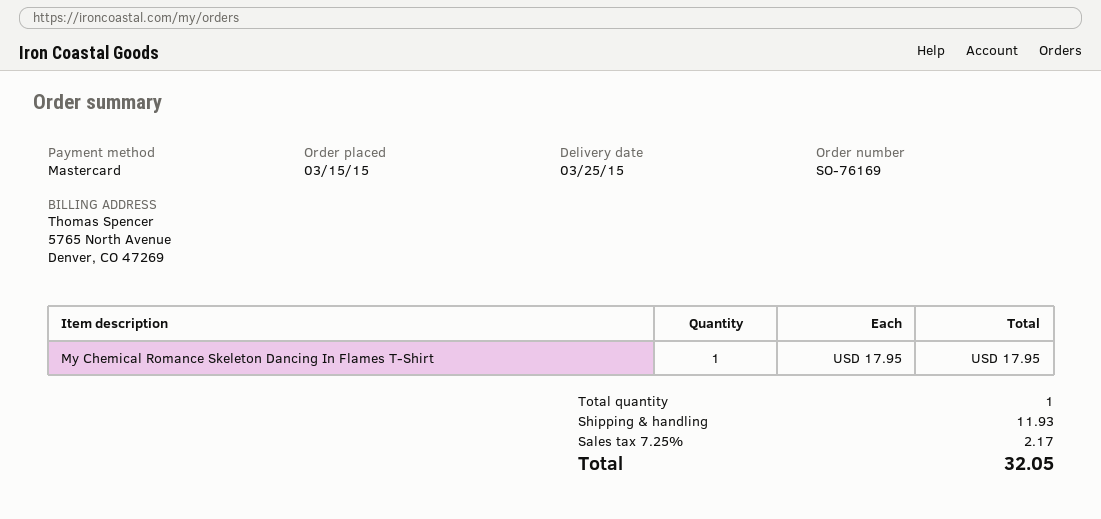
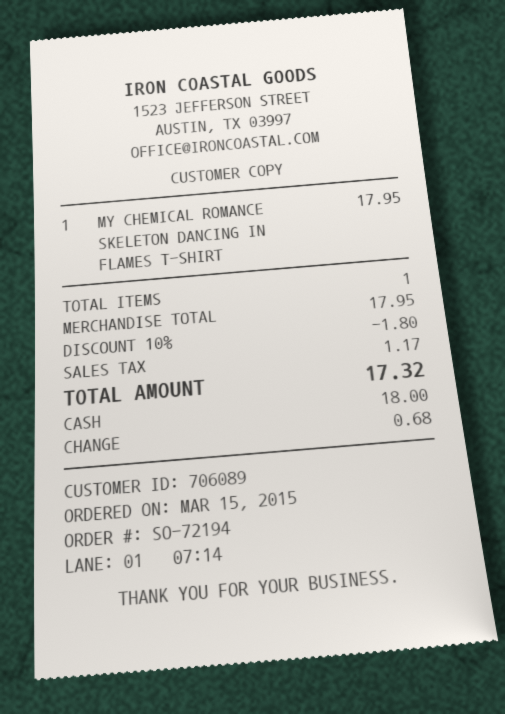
order number: SO-76169 -> SO-72194
payment method: Mastercard -> cash
discount: none -> 10% = 1.80
shipping: 11.93 -> none
tax: 2.17 -> 1.17
total: 32.05 -> 17.32

